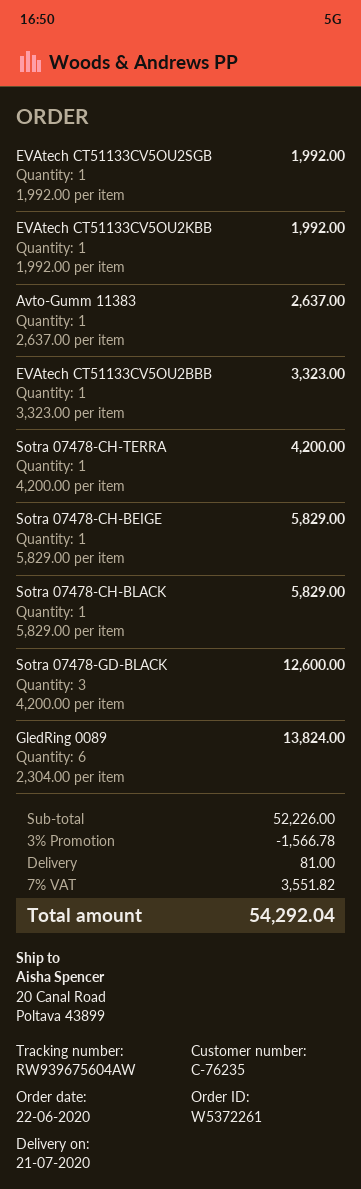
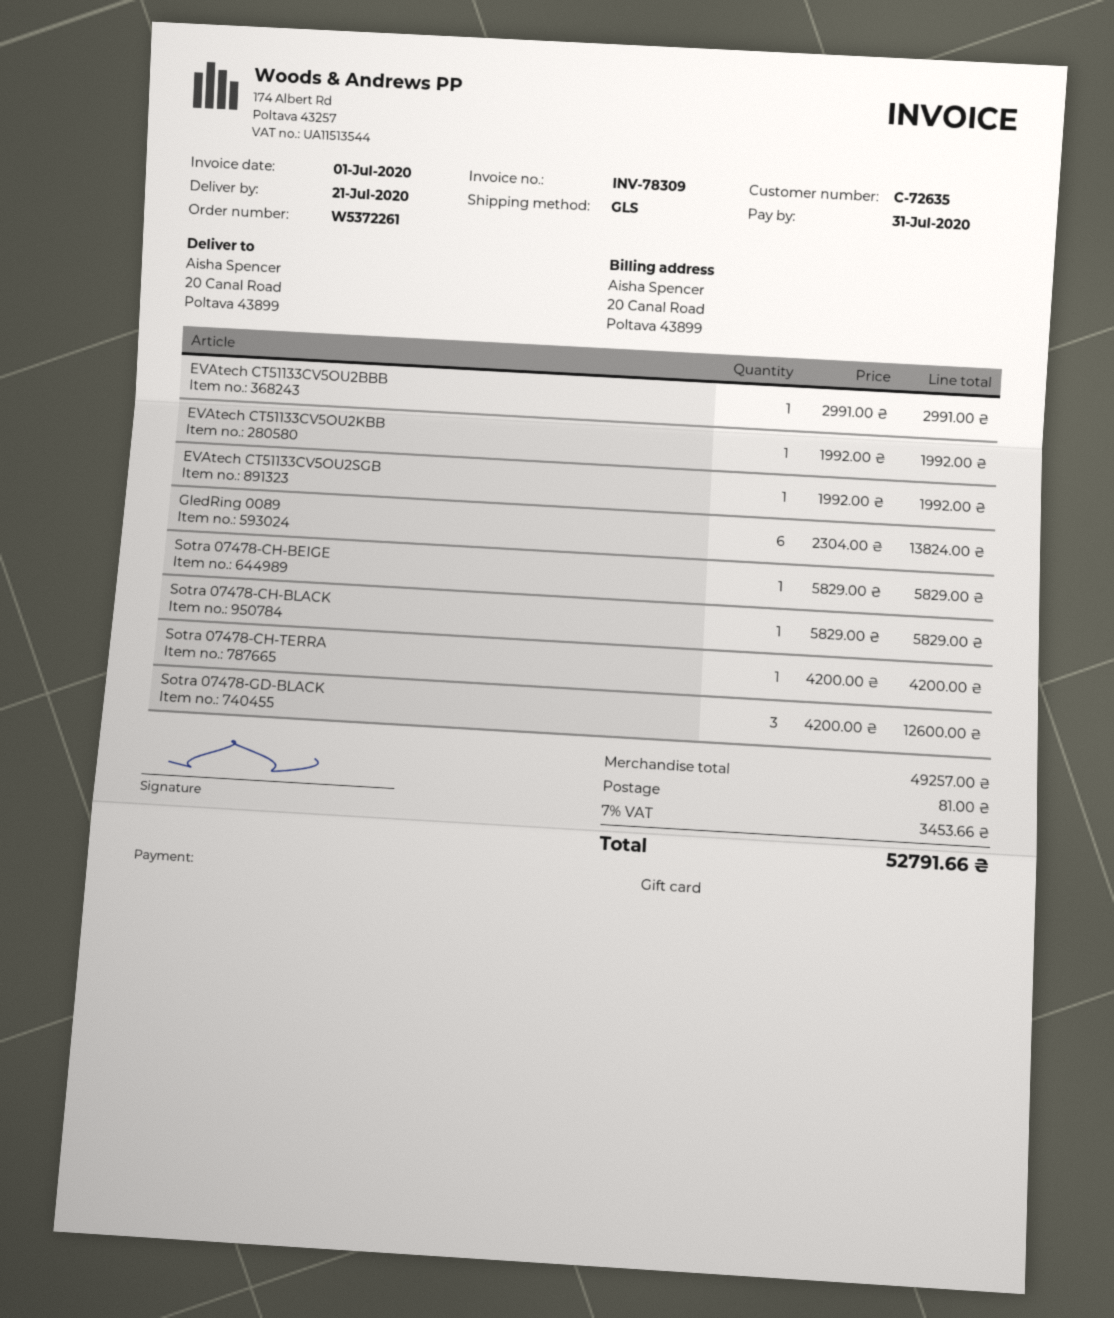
customer number: C-76235 -> C-72635
Avto-Gumm 11383: 1 x 2637.00 = 2637.00 -> none
EVAtech CT51133CV5OU2BBB: 1 x 3323.00 = 3323.00 -> 1 x 2991.00 = 2991.00
subtotal: 52226.00 -> 49257.00
discount: 3% = 1566.78 -> none
tax: 7% = 3551.82 -> 7% = 3453.66
total: 54292.04 -> 52791.66

